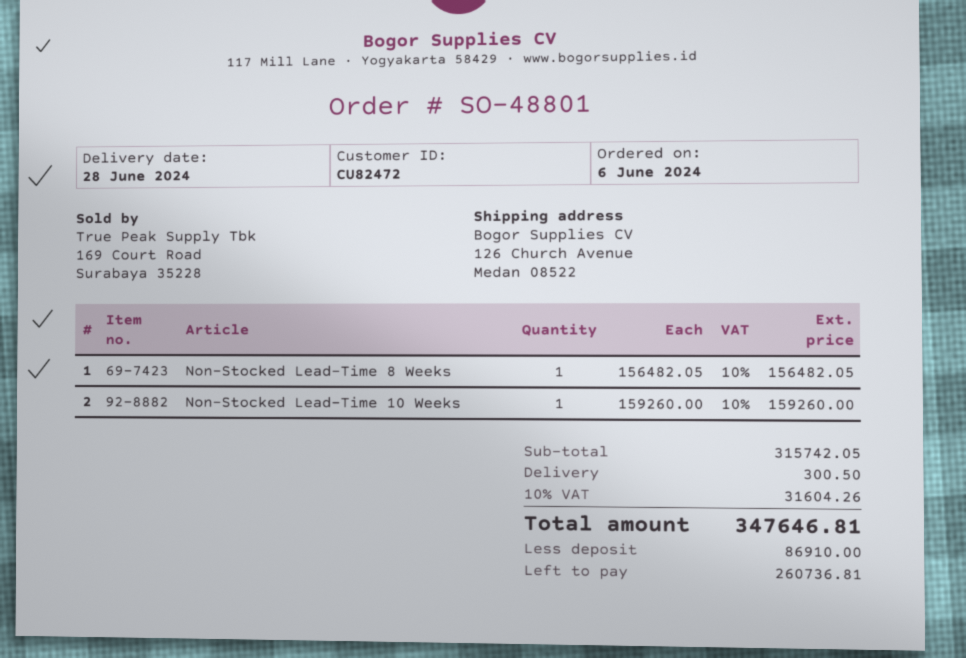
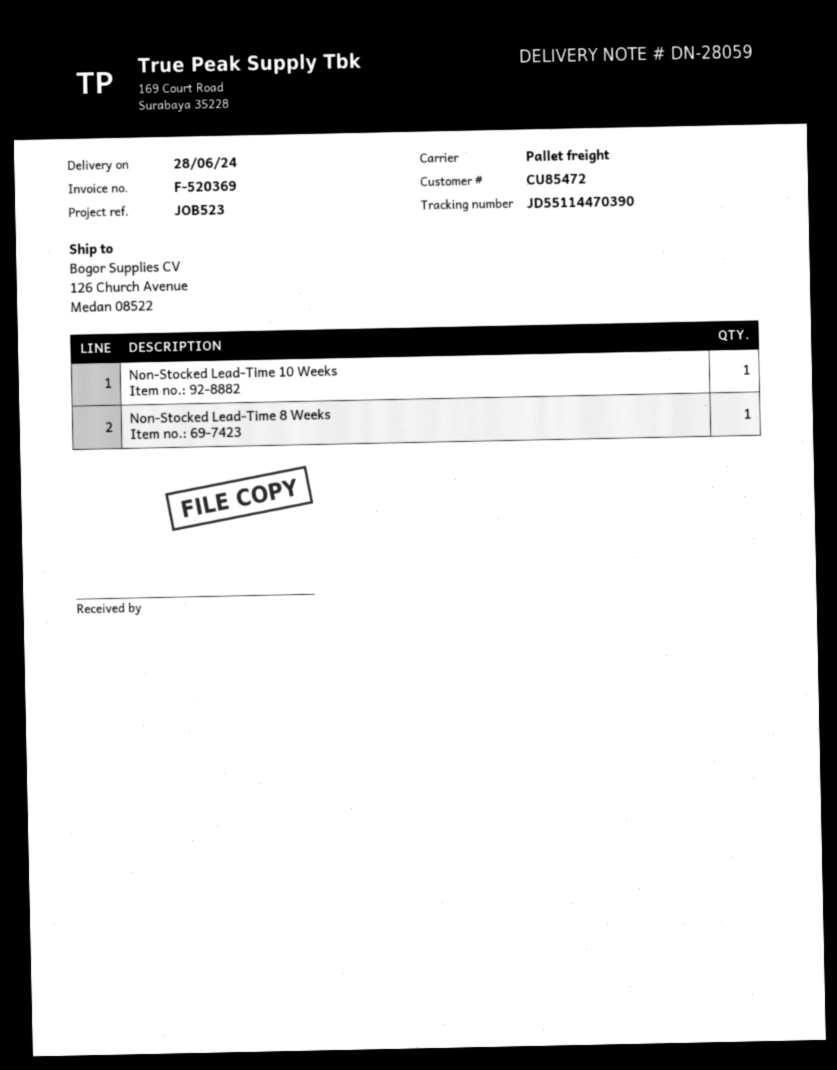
customer number: CU82472 -> CU85472

